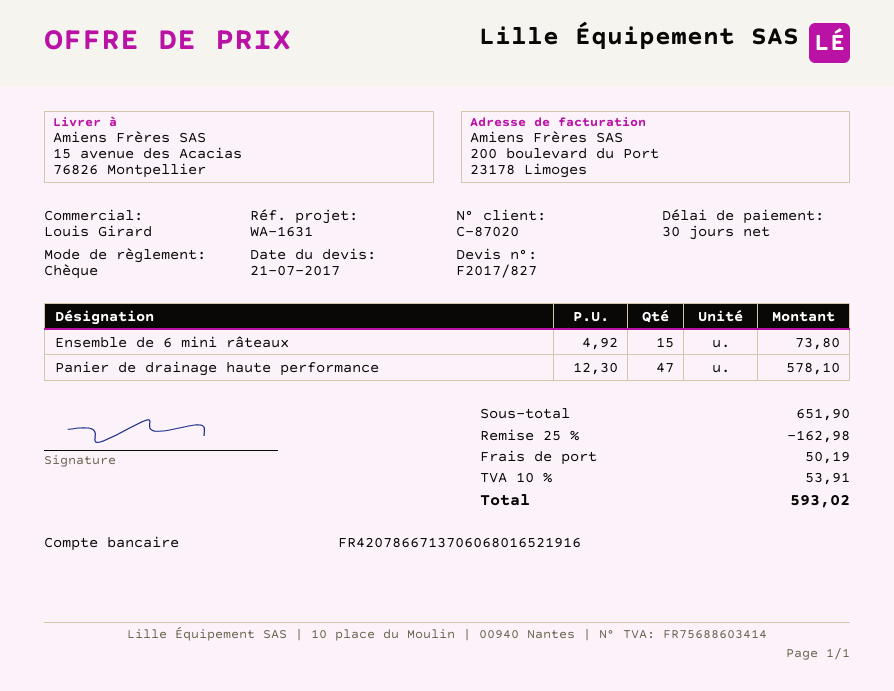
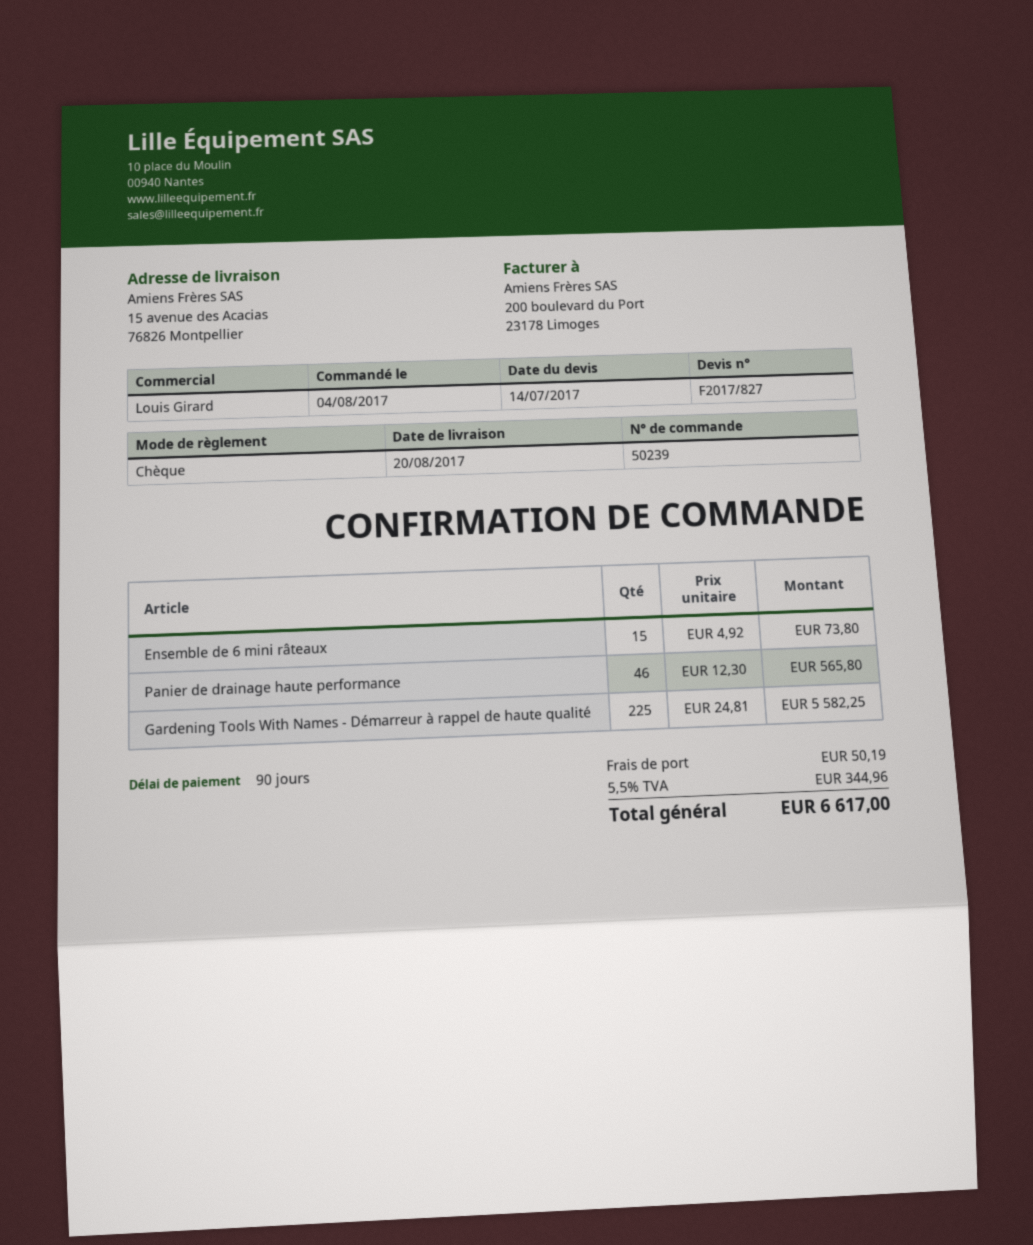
quote date: 2017-07-21 -> 2017-07-14
payment terms: 30 days -> 90 days
Panier de drainage haute performance: 47 x 12.30 = 578.10 -> 46 x 12.30 = 565.80
Gardening Tools With Names - Démarreur à rappel de haute qualité: none -> 225 x 24.81 = 5582.25
discount: 25% = 162.98 -> none
tax: 10% = 53.91 -> 5.5% = 344.96
total: 593.02 -> 6617.00

